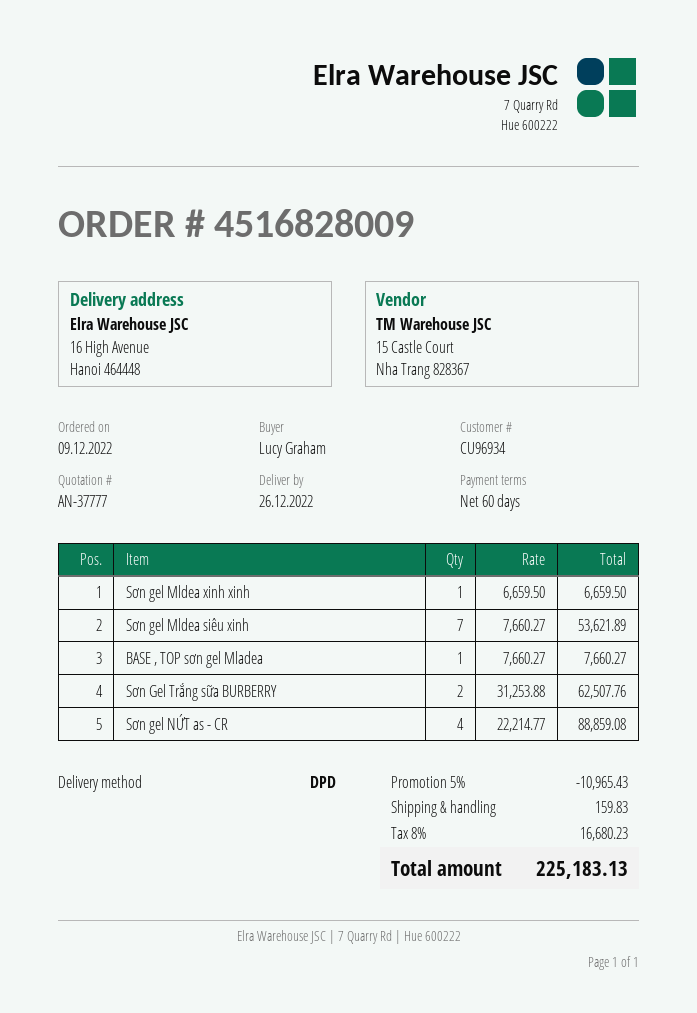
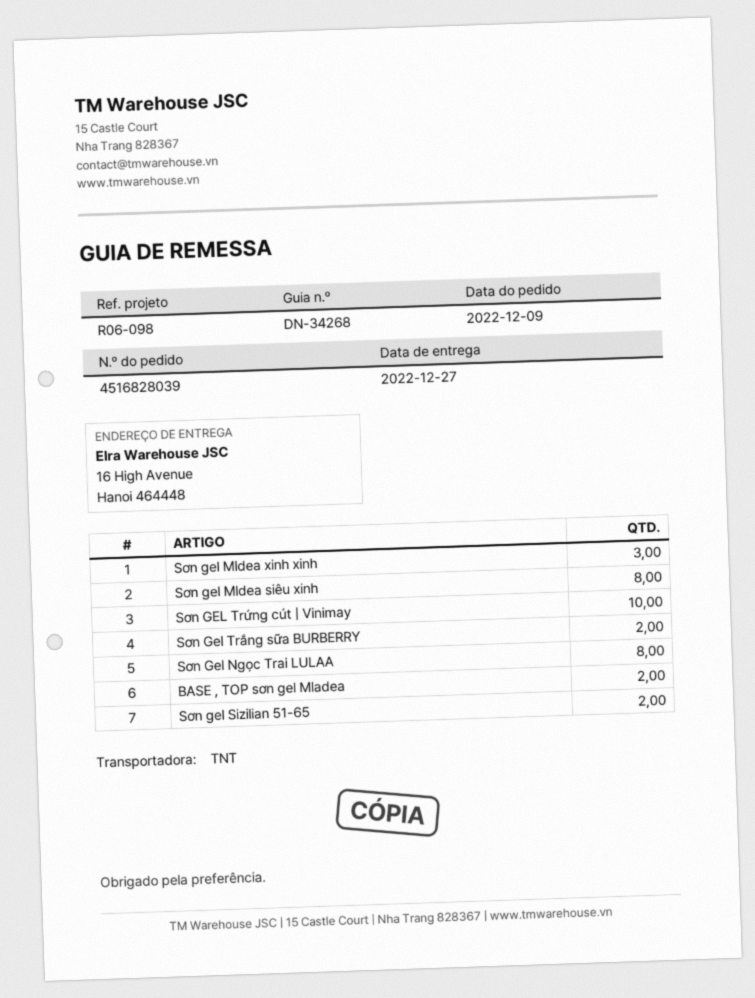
order number: 4516828009 -> 4516828039
delivery date: 2022-12-26 -> 2022-12-27
shipping method: DPD -> TNT
Sơn gel Mldea xinh xinh: 1 -> 3
Sơn gel Mldea siêu xinh: 7 -> 8
BASE , TOP sơn gel Mladea: 1 -> 2
Sơn gel NỨT as - CR: 4 -> none
Sơn GEL Trứng cút | Vinimay: none -> 10
Sơn Gel Ngọc Trai LULAA: none -> 8
Sơn gel Sizilian 51-65: none -> 2

